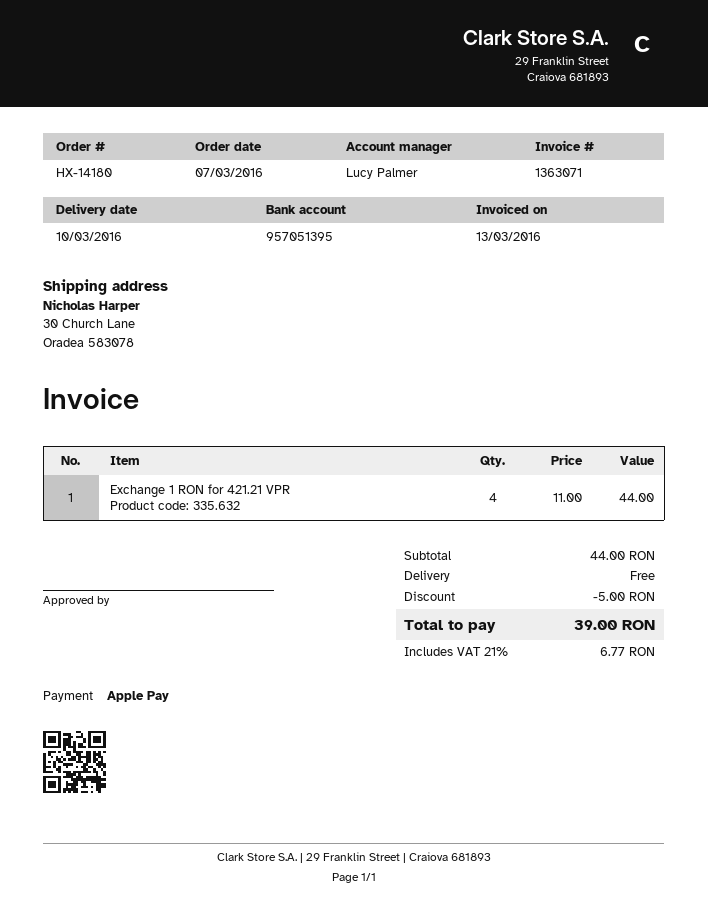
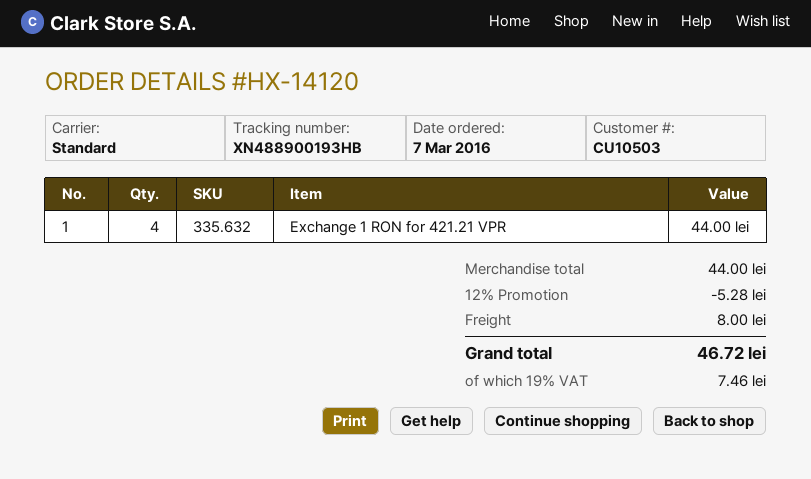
order number: HX-14180 -> HX-14120
discount: 5.00 -> 5.28
shipping: 0.00 -> 8.00
tax: 21% = 6.77 -> 19% = 7.46
total: 39.00 -> 46.72

